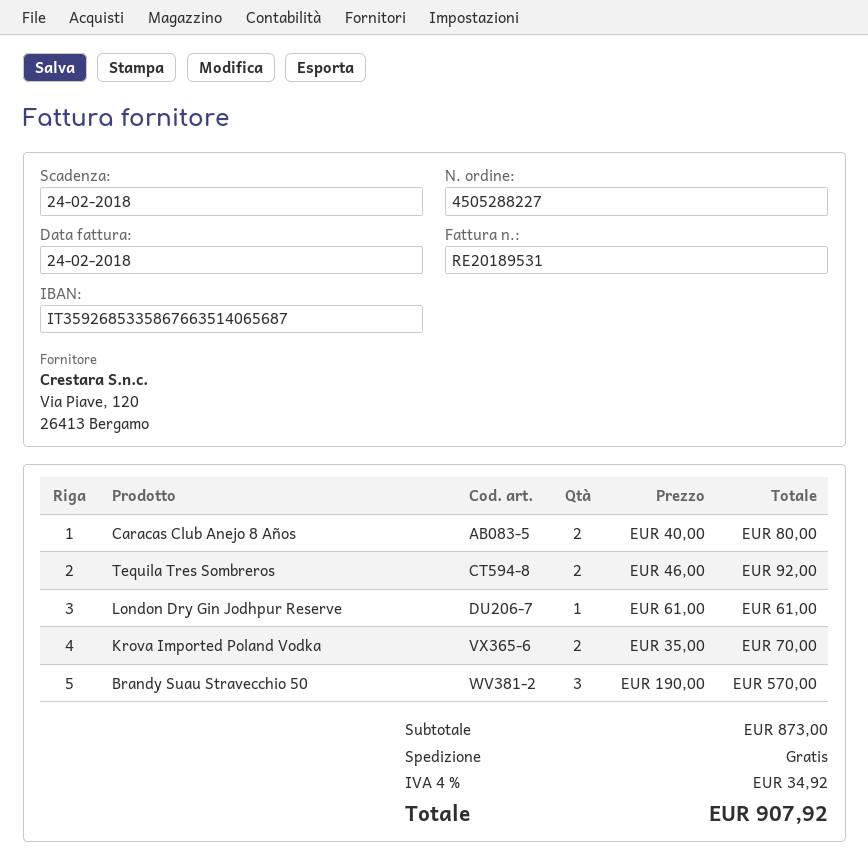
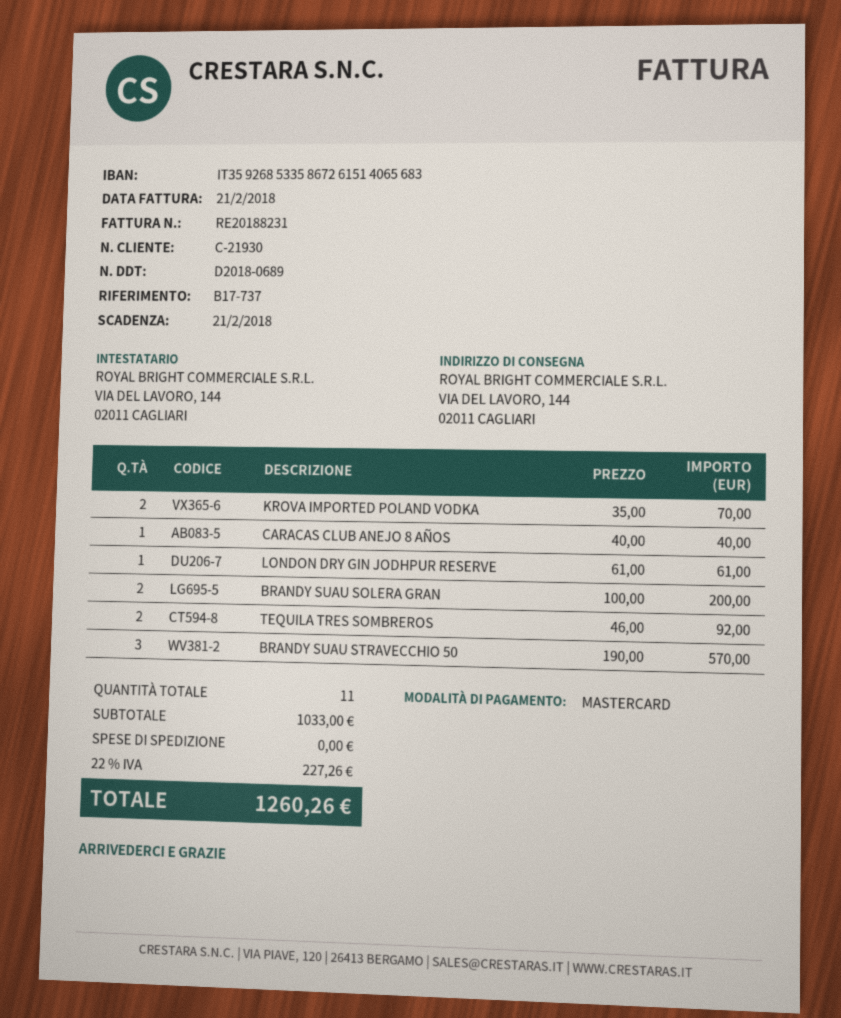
invoice number: RE20189531 -> RE20188231
invoice date: 2018-02-24 -> 2018-02-21
due date: 2018-02-24 -> 2018-02-21
bank account: IT3592685335867663514065687 -> IT3592685335867261514065683
Caracas Club Anejo 8 Años: 2 x 40.00 = 80.00 -> 1 x 40.00 = 40.00
BRANDY SUAU SOLERA GRAN: none -> 2 x 100.00 = 200.00
subtotal: 873.00 -> 1033.00
tax: 4% = 34.92 -> 22% = 227.26
total: 907.92 -> 1260.26

